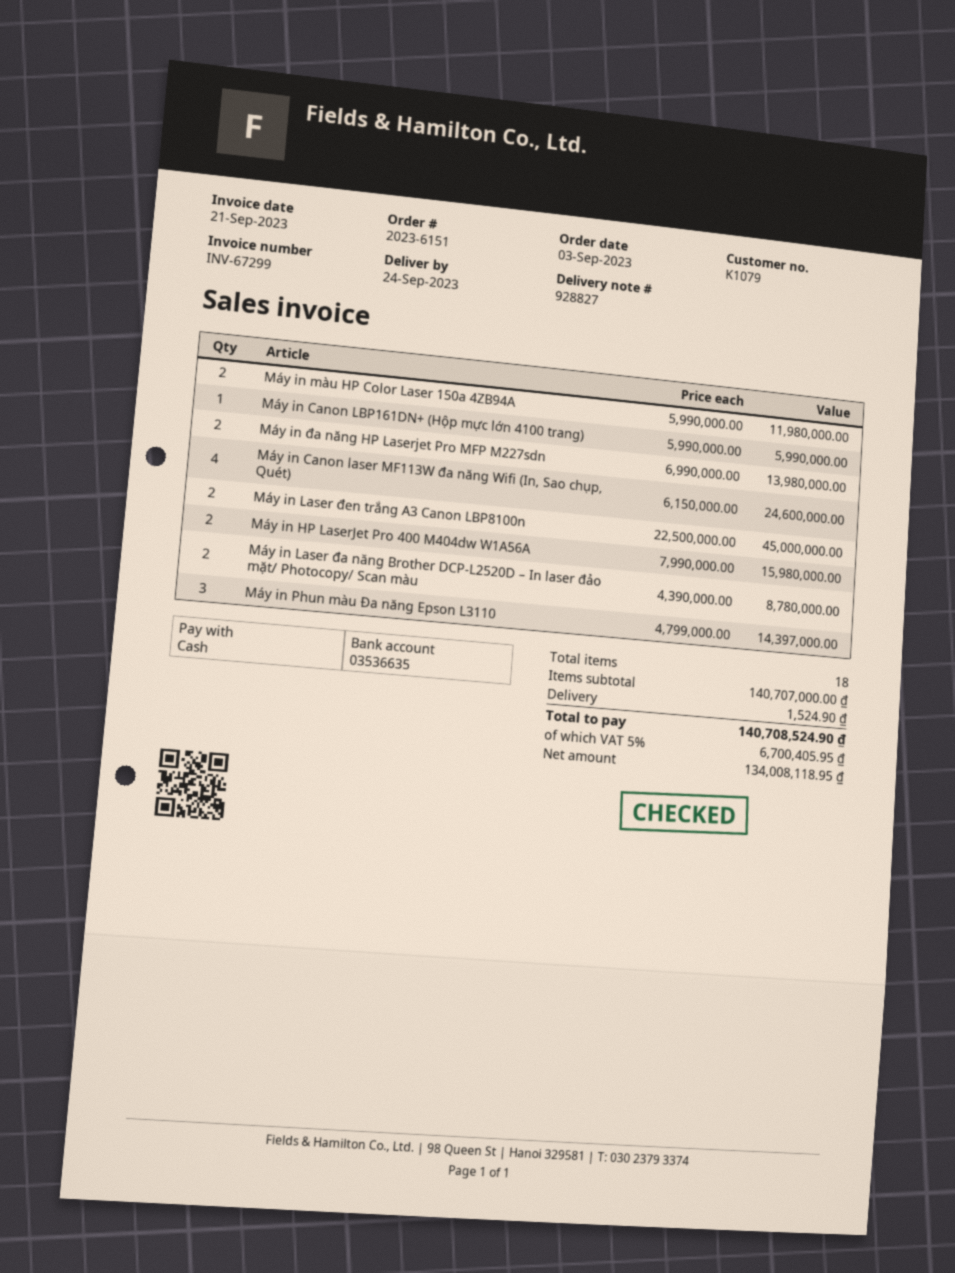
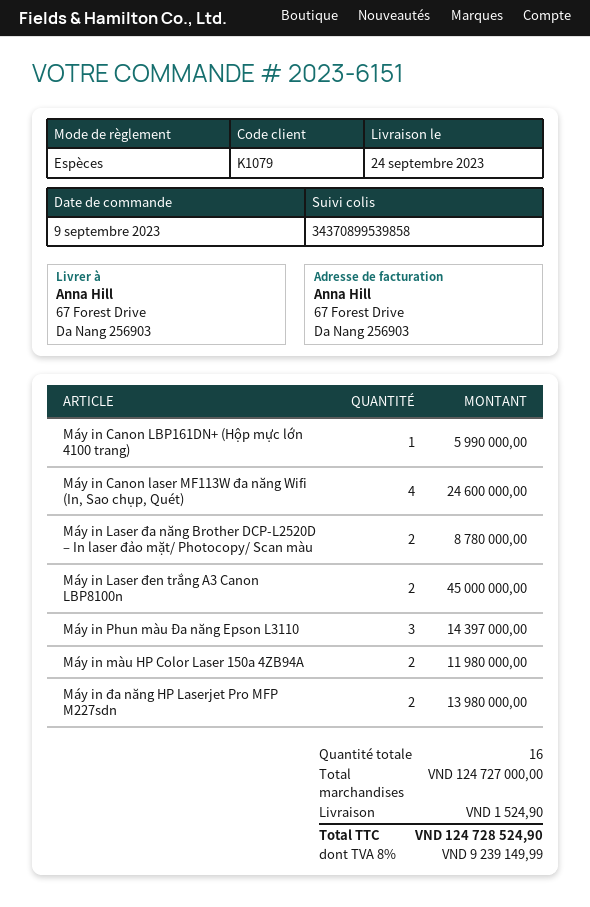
order date: 2023-09-03 -> 2023-09-09
Máy in HP LaserJet Pro 400 M404dw W1A56A: 2 for 15980000.00 -> none
total quantity: 18 -> 16
subtotal: 140707000.00 -> 124727000.00
tax: 5% = 6700405.95 -> 8% = 9239149.99
total: 140708524.90 -> 124728524.90

